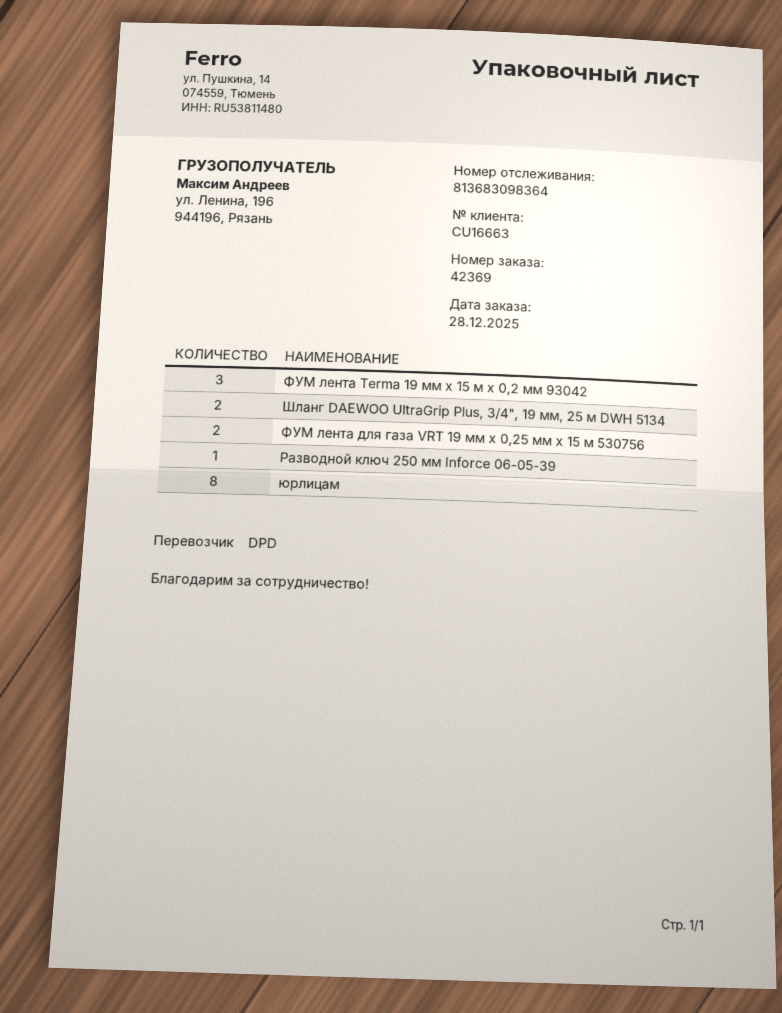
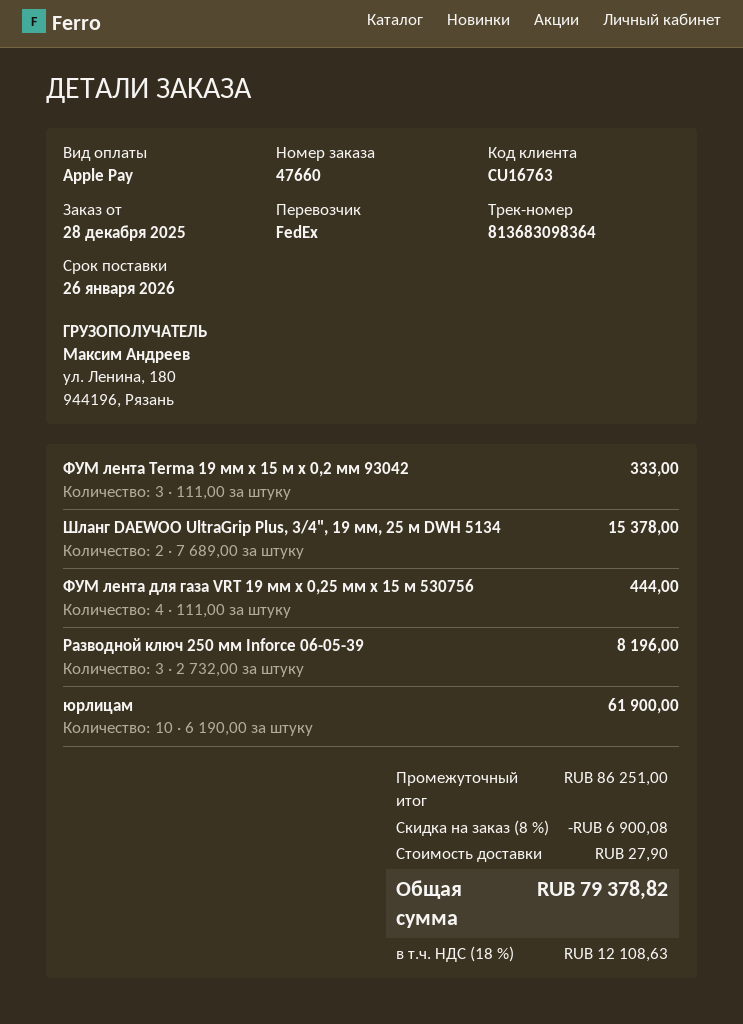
order number: 42369 -> 47660
customer number: CU16663 -> CU16763
shipping method: DPD -> FedEx
ship to: ул. Ленина, 196, 944196, Рязань -> ул. Ленина, 180, 944196, Рязань
ФУМ лента для газа VRT 19 мм х 0,25 мм х 15 м 530756: 2 -> 4
Разводной ключ 250 мм Inforce 06-05-39: 1 -> 3
юрлицам: 8 -> 10

